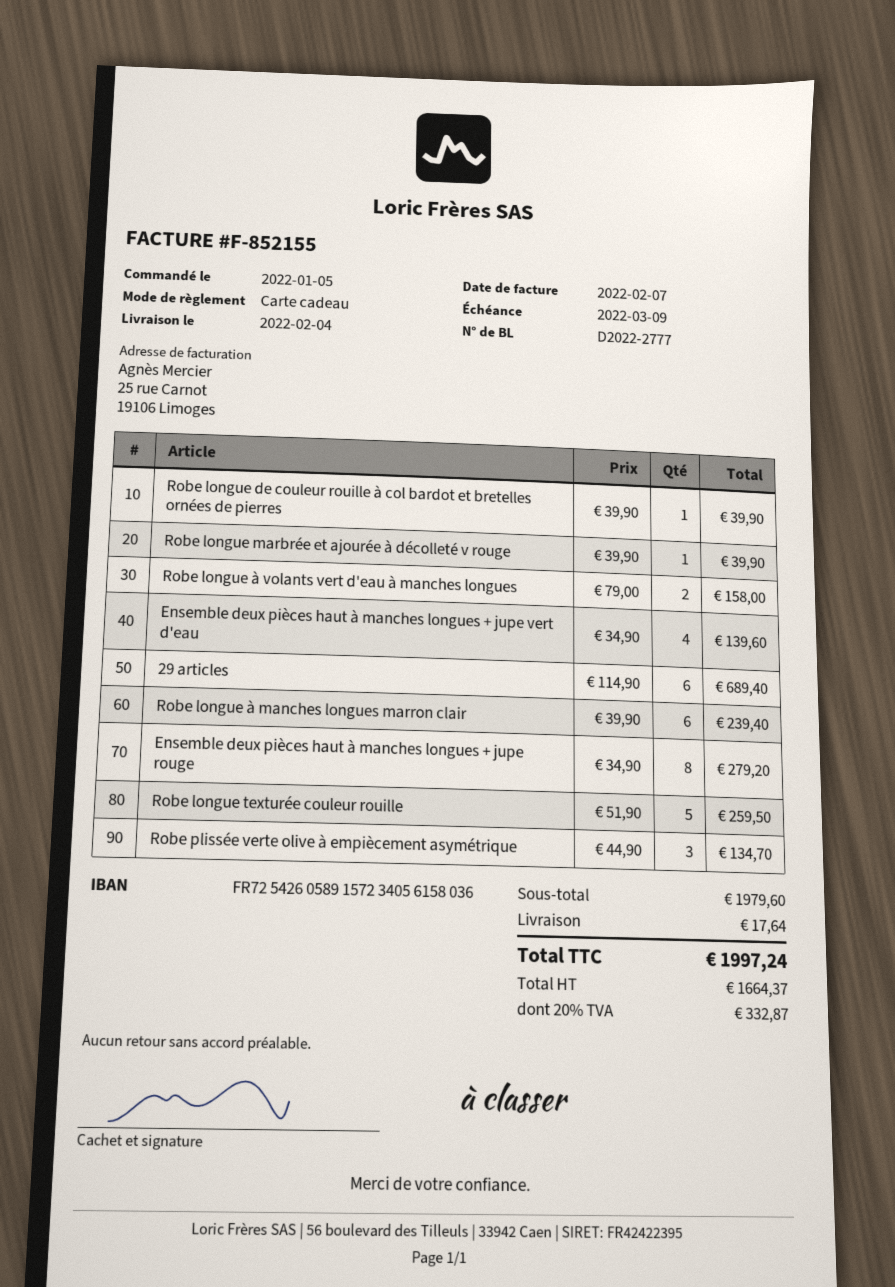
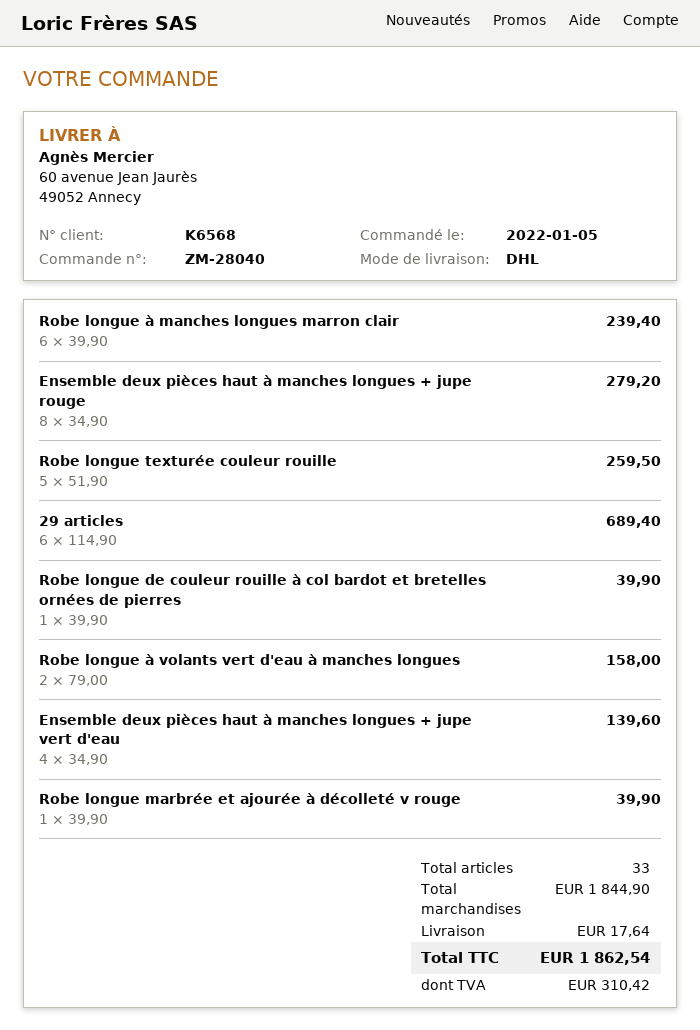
Robe plissée verte olive à empiècement asymétrique: 3 x 44.90 = 134.70 -> none
subtotal: 1979.60 -> 1844.90
tax: 332.87 -> 310.42
total: 1997.24 -> 1862.54

